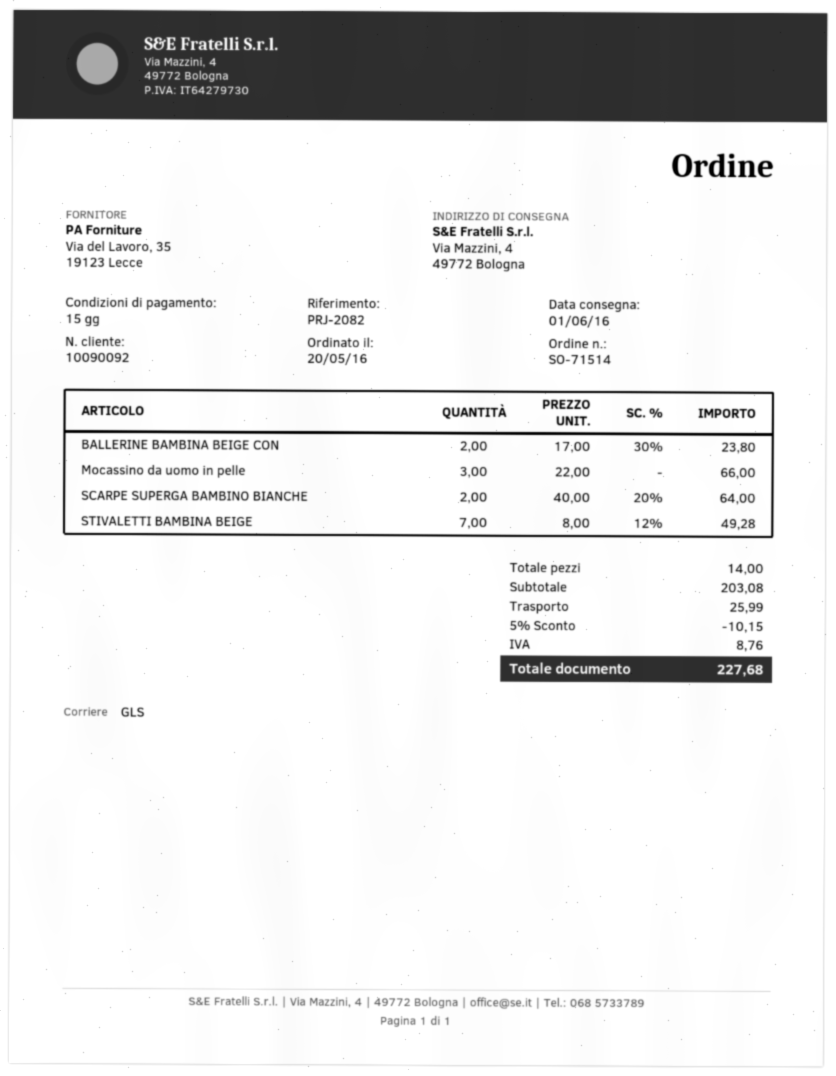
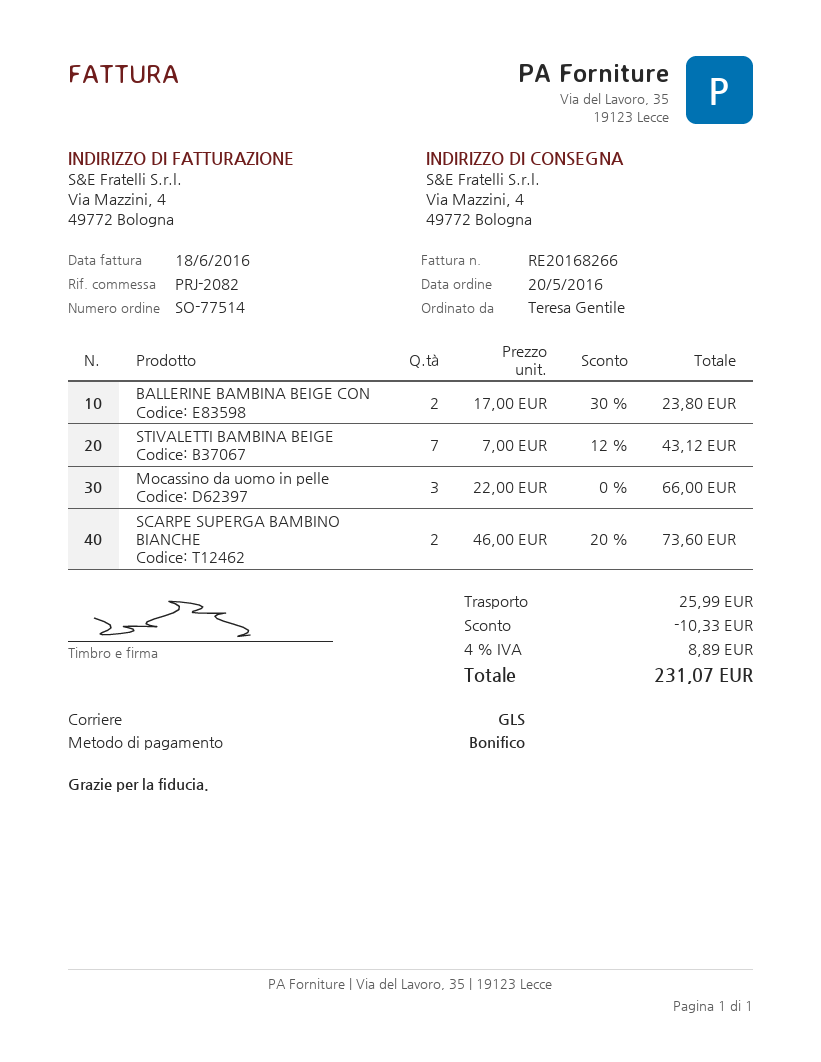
order number: SO-71514 -> SO-77514
SCARPE SUPERGA BAMBINO BIANCHE: 2 x 40.00 - 20% = 64.00 -> 2 x 46.00 - 20% = 73.60
STIVALETTI BAMBINA BEIGE: 7 x 8.00 - 12% = 49.28 -> 7 x 7.00 - 12% = 43.12
discount: 10.15 -> 10.33
tax: 8.76 -> 8.89
total: 227.68 -> 231.07

